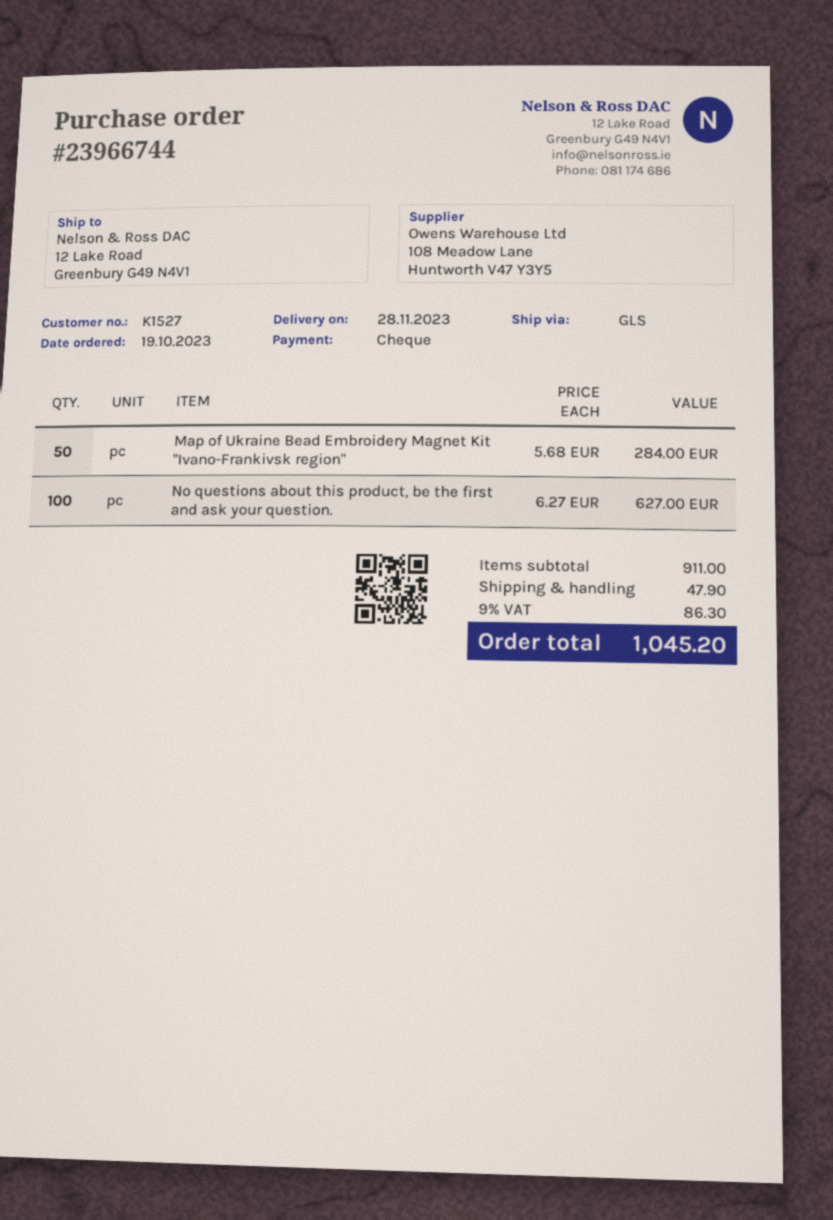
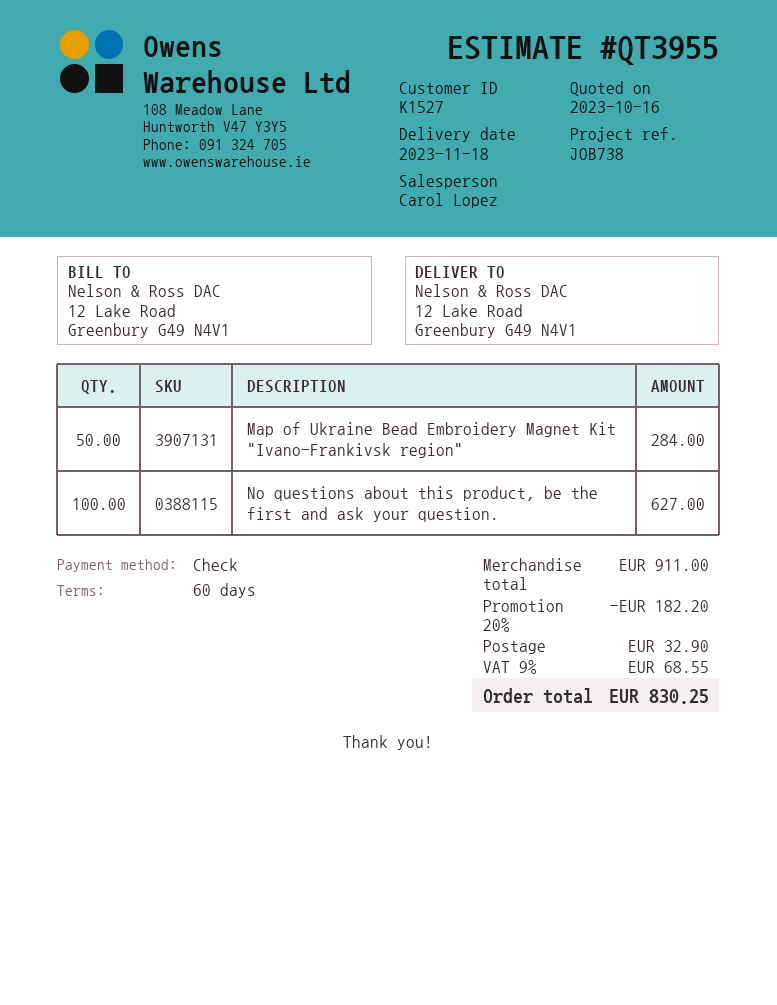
delivery date: 2023-11-28 -> 2023-11-18
discount: none -> 20% = 182.20
shipping: 47.90 -> 32.90
tax: 9% = 86.30 -> 9% = 68.55
total: 1045.20 -> 830.25

